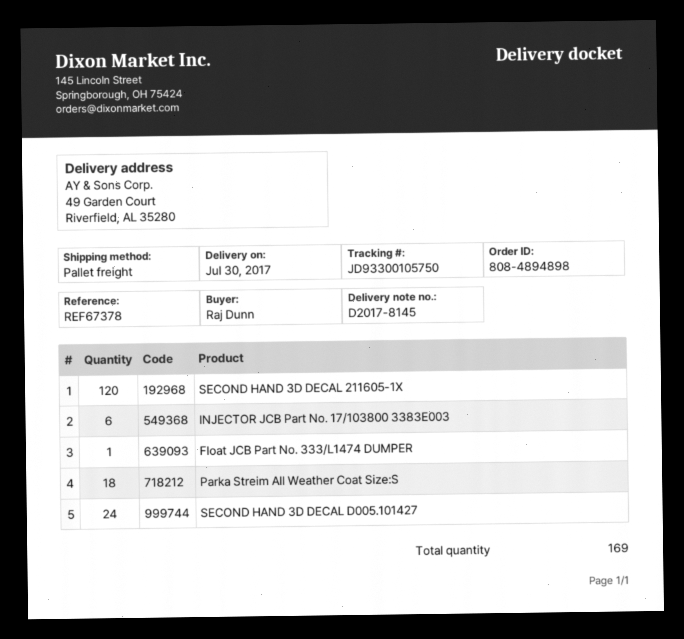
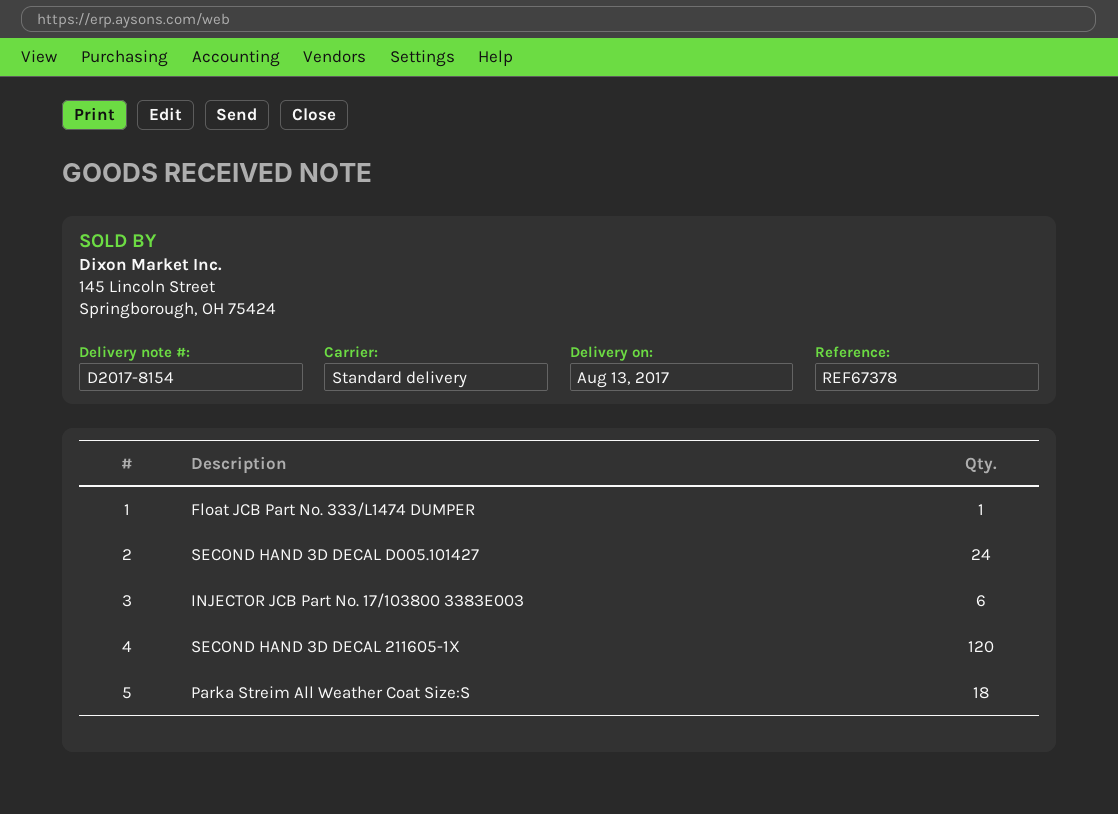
delivery note number: D2017-8145 -> D2017-8154
delivery date: 2017-07-30 -> 2017-08-13
shipping method: pallet freight -> standard

